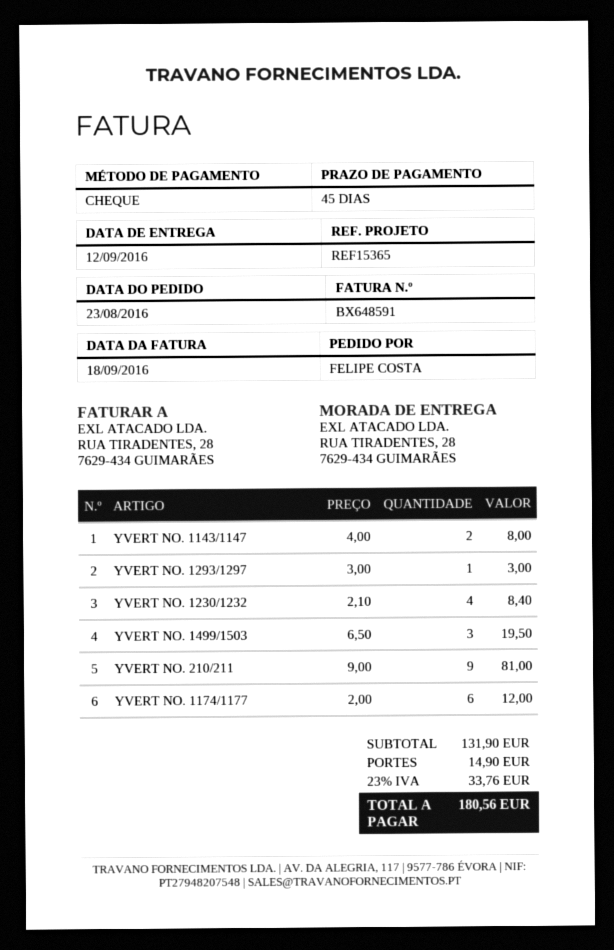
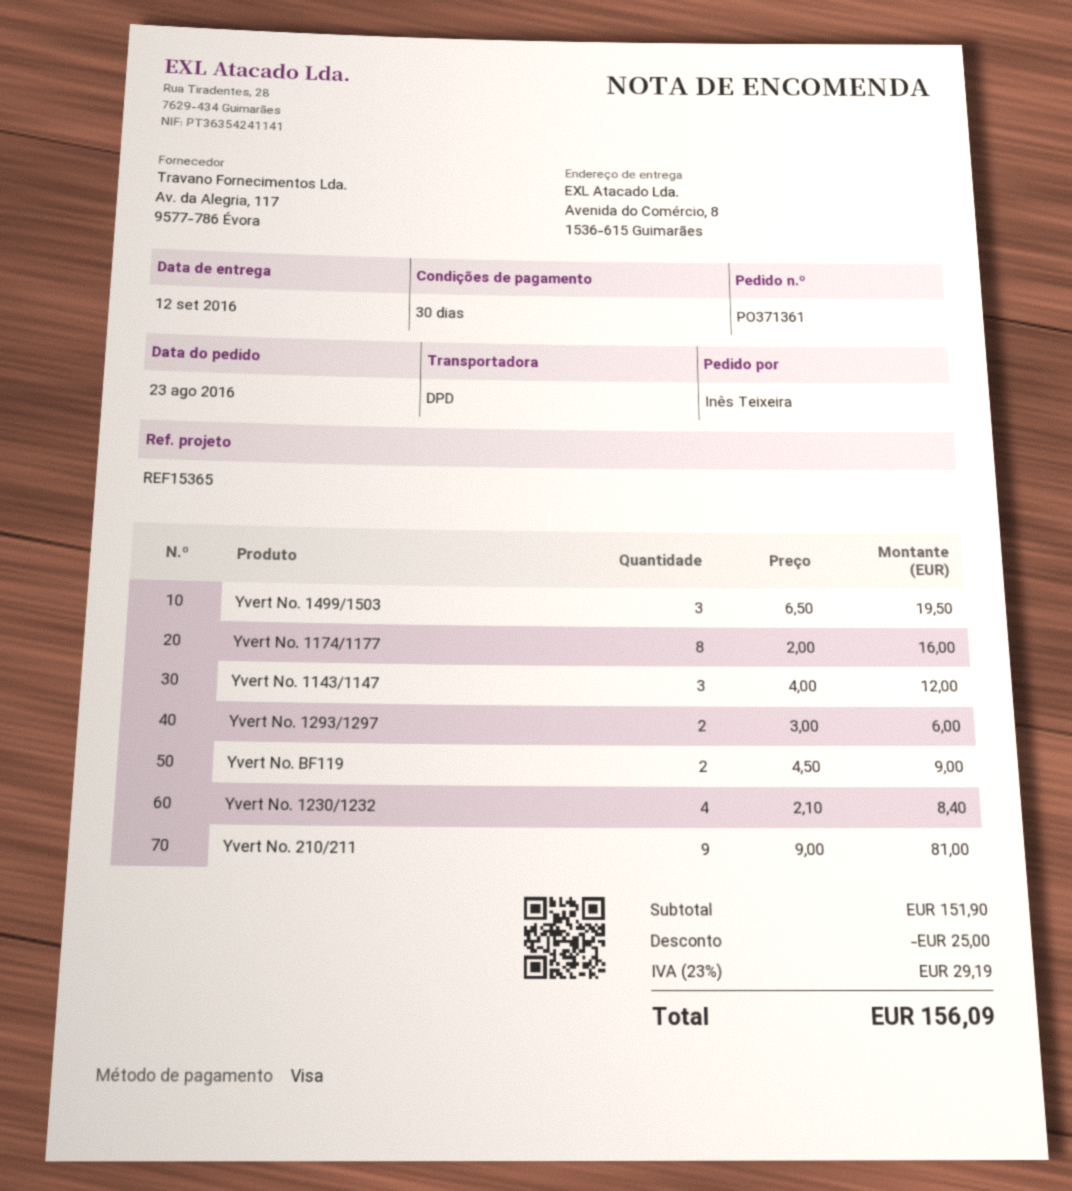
payment terms: 45 days -> 30 days
ordered by: FELIPE COSTA -> Inês Teixeira
payment method: cheque -> Visa
ship to: RUA TIRADENTES, 28, 7629-434 GUIMARÃES -> Avenida do Comércio, 8, 1536-615 Guimarães
YVERT NO. 1143/1147: 2 x 4.00 = 8.00 -> 3 x 4.00 = 12.00
YVERT NO. 1293/1297: 1 x 3.00 = 3.00 -> 2 x 3.00 = 6.00
YVERT NO. 1174/1177: 6 x 2.00 = 12.00 -> 8 x 2.00 = 16.00
Yvert No. BF119: none -> 2 x 4.50 = 9.00
subtotal: 131.90 -> 151.90
discount: none -> 25.00
shipping: 14.90 -> none
tax: 23% = 33.76 -> 23% = 29.19
total: 180.56 -> 156.09

